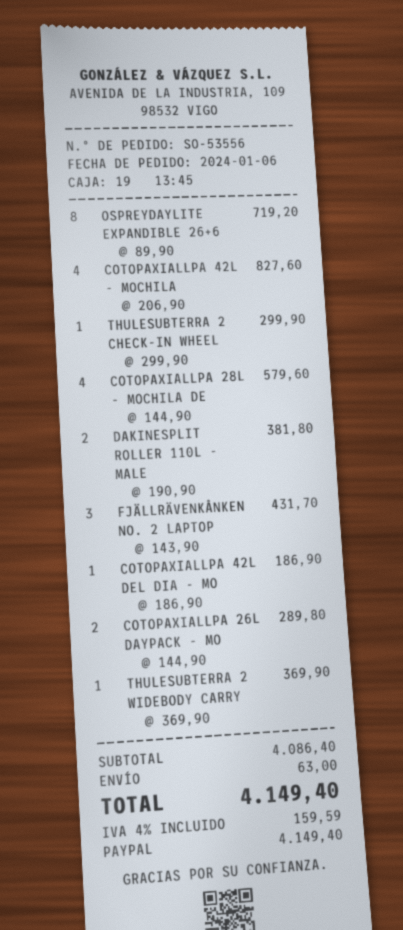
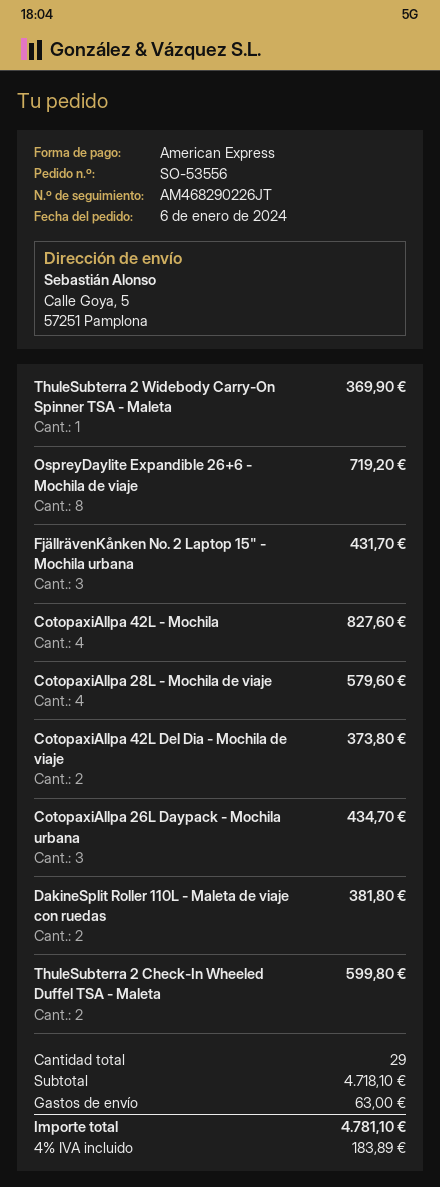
payment method: PayPal -> American Express
THULESUBTERRA 2 CHECK-IN WHEEL: 1 for 299.90 -> 2 for 599.80
COTOPAXIALLPA 42L DEL DIA - MO: 1 for 186.90 -> 2 for 373.80
COTOPAXIALLPA 26L DAYPACK - MO: 2 for 289.80 -> 3 for 434.70
subtotal: 4086.40 -> 4718.10
tax: 4% = 159.59 -> 4% = 183.89
total: 4149.40 -> 4781.10

